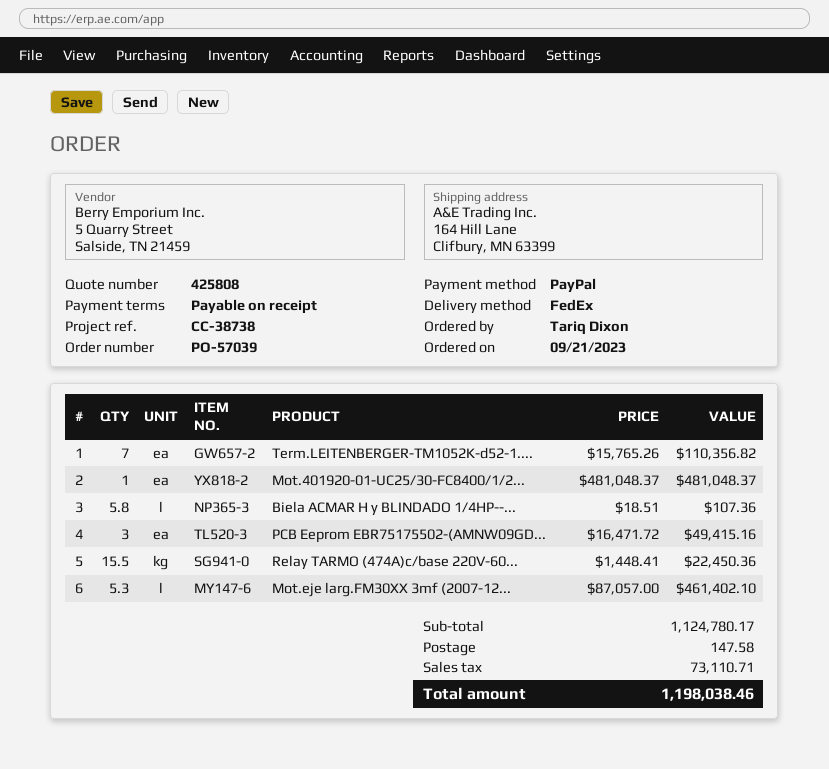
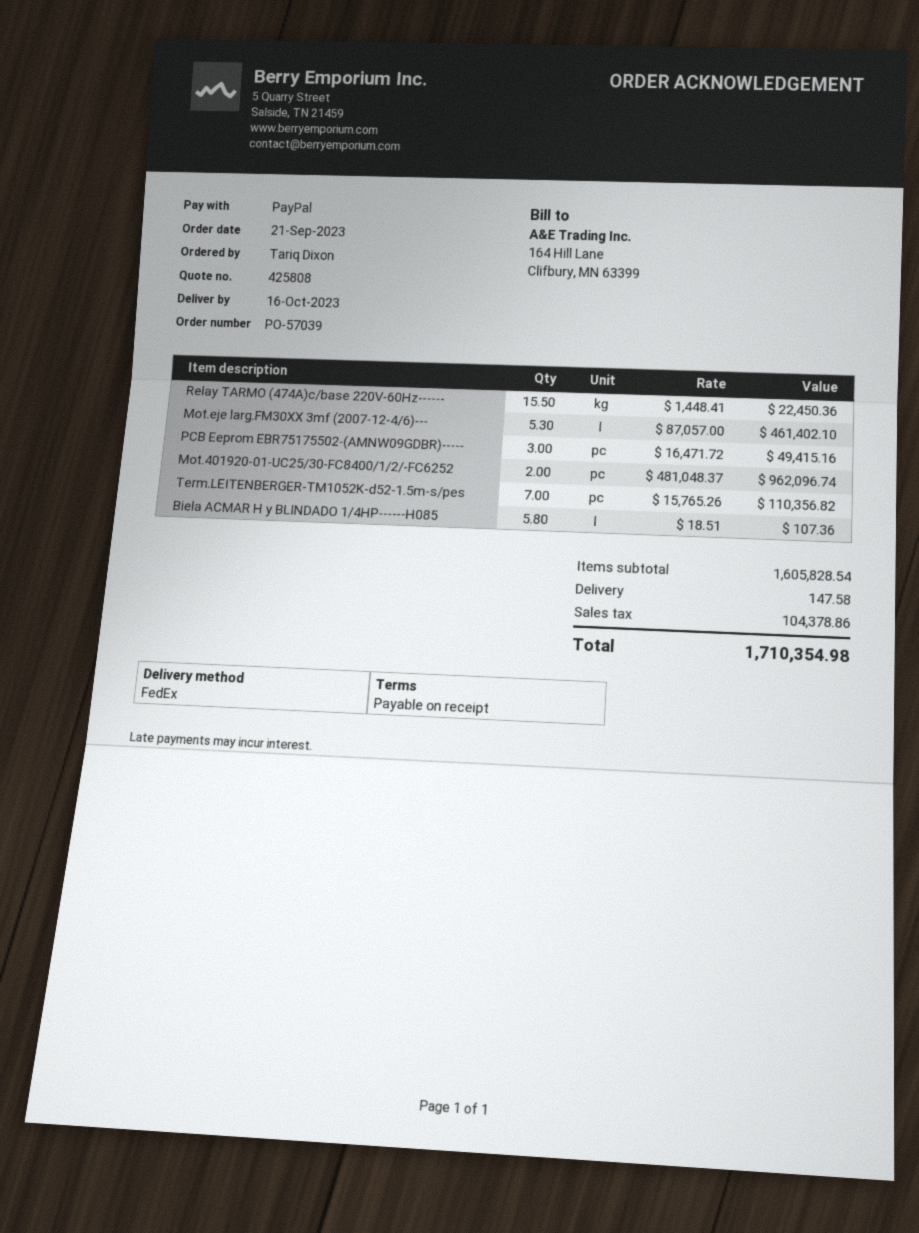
Mot.401920-01-UC25/30-FC8400/1/2...: 1 x 481048.37 = 481048.37 -> 2 x 481048.37 = 962096.74
subtotal: 1124780.17 -> 1605828.54
tax: 73110.71 -> 104378.86
total: 1198038.46 -> 1710354.98

